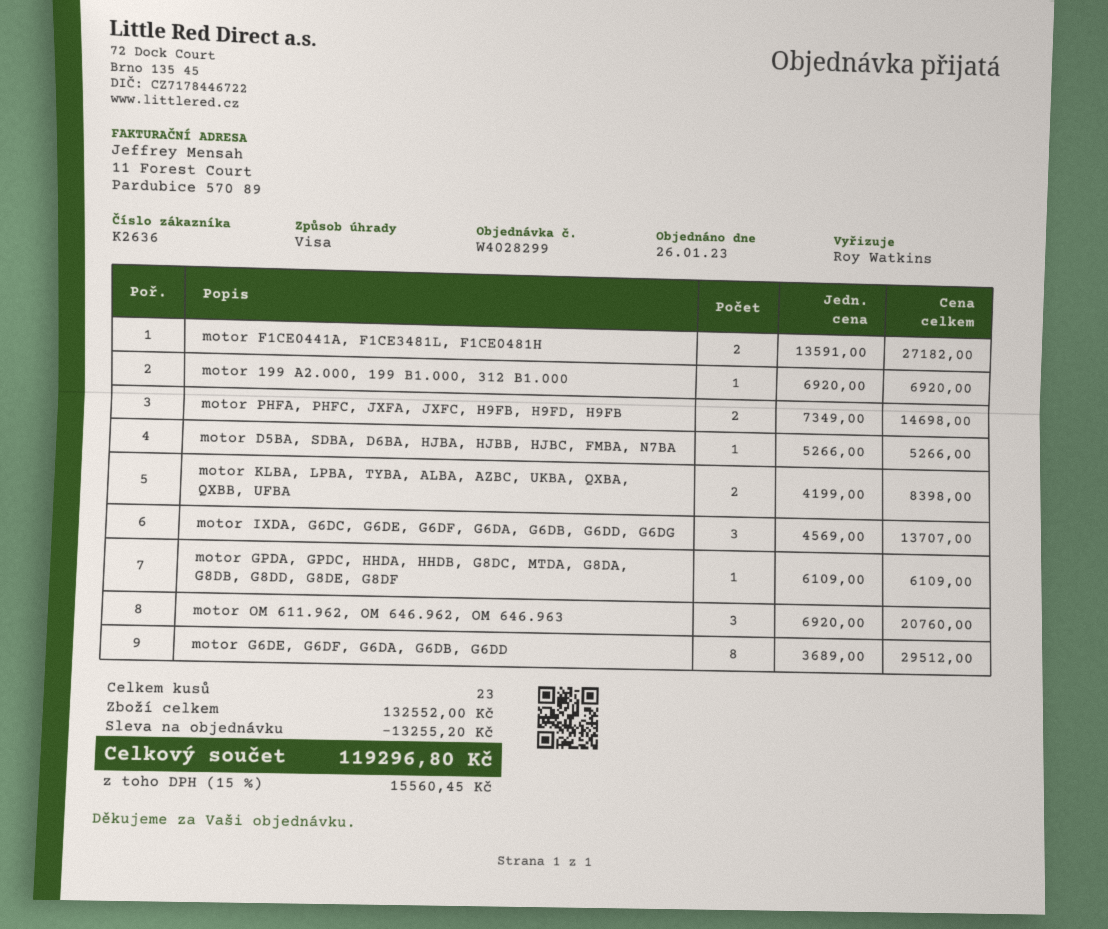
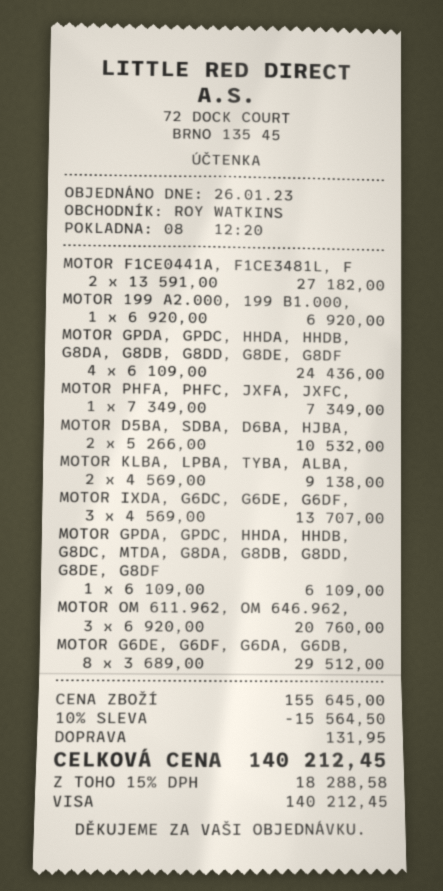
motor PHFA, PHFC, JXFA, JXFC, H9FB, H9FD, H9FB: 2 x 7349.00 = 14698.00 -> 1 x 7349.00 = 7349.00
motor D5BA, SDBA, D6BA, HJBA, HJBB, HJBC, FMBA, N7BA: 1 x 5266.00 = 5266.00 -> 2 x 5266.00 = 10532.00
motor KLBA, LPBA, TYBA, ALBA, AZBC, UKBA, QXBA, QXBB, UFBA: 2 x 4199.00 = 8398.00 -> 2 x 4569.00 = 9138.00
MOTOR GPDA, GPDC, HHDA, HHDB, G8DA, G8DB, G8DD, G8DE, G8DF: none -> 4 x 6109.00 = 24436.00
subtotal: 132552.00 -> 155645.00
discount: 13255.20 -> 15564.50
shipping: none -> 131.95
tax: 15% = 15560.45 -> 15% = 18288.58
total: 119296.80 -> 140212.45

